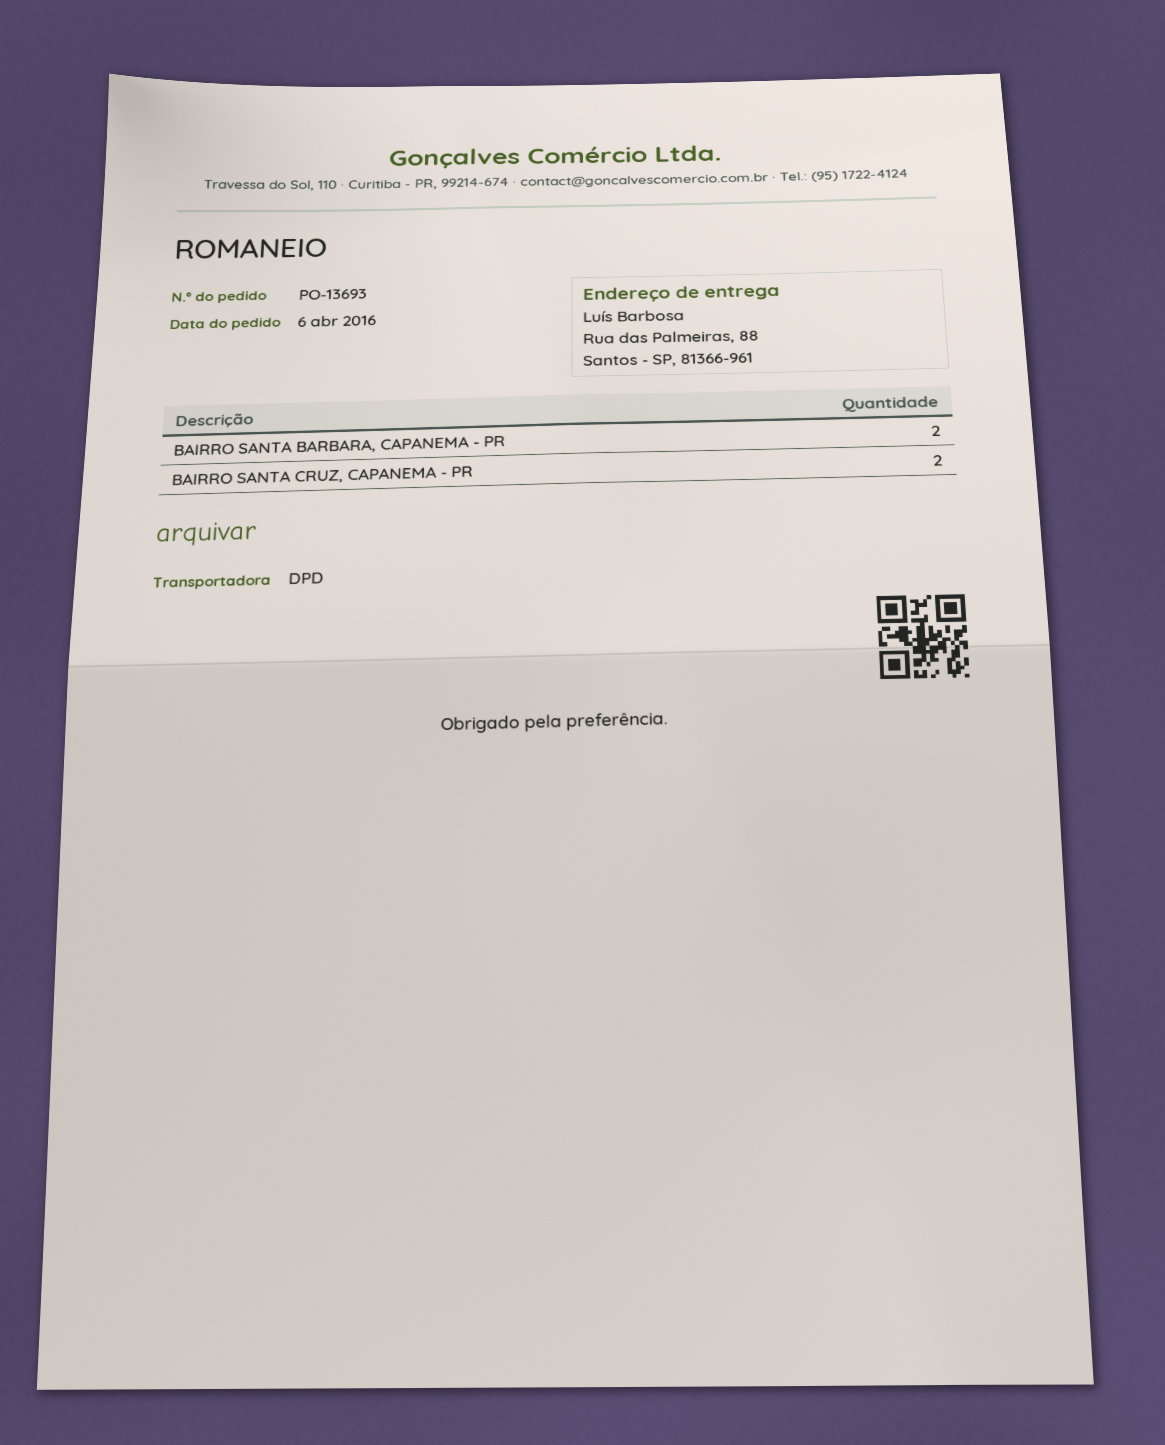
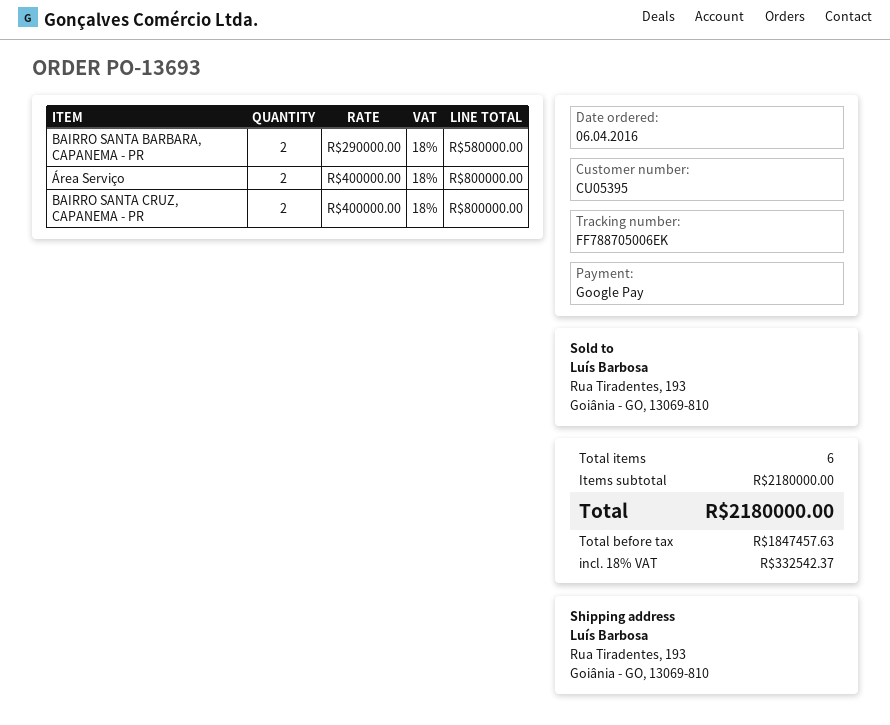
ship to: Rua das Palmeiras, 88, Santos - SP, 81366-961 -> Rua Tiradentes, 193, Goiânia - GO, 13069-810
Área Serviço: none -> 2

